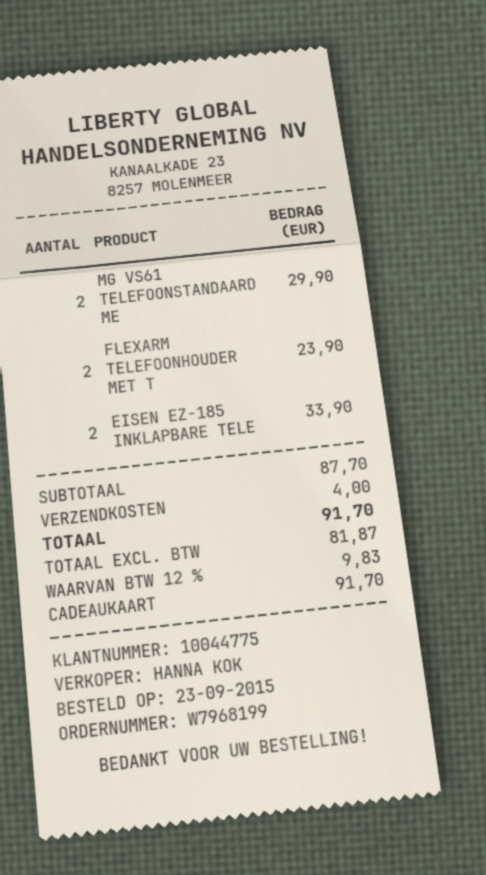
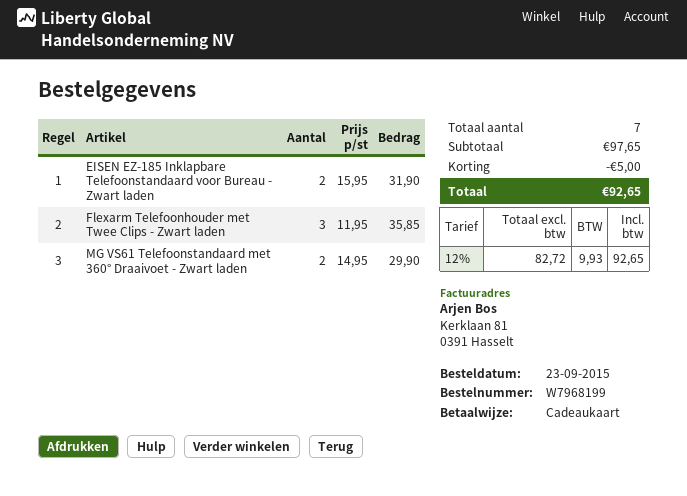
FLEXARM TELEFOONHOUDER MET T: 2 for 23.90 -> 3 for 35.85
EISEN EZ-185 INKLAPBARE TELE: 2 for 33.90 -> 2 for 31.90
subtotal: 87.70 -> 97.65
discount: none -> 5.00
shipping: 4.00 -> none
net: 81.87 -> 82.72
tax: 12% = 9.83 -> 12% = 9.93
total: 91.70 -> 92.65

